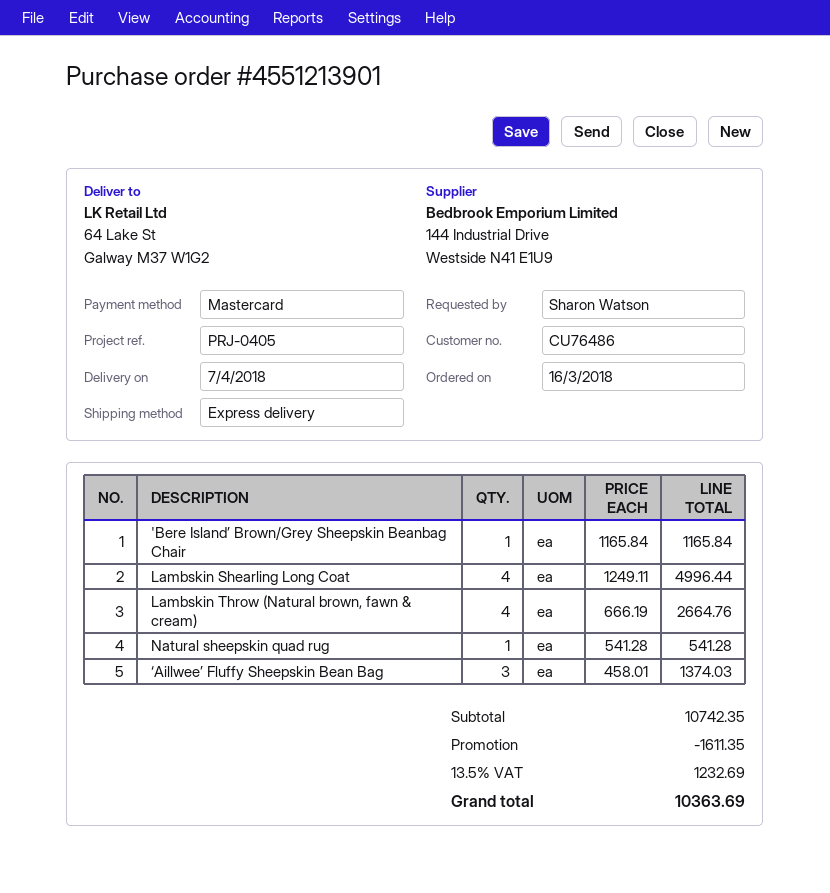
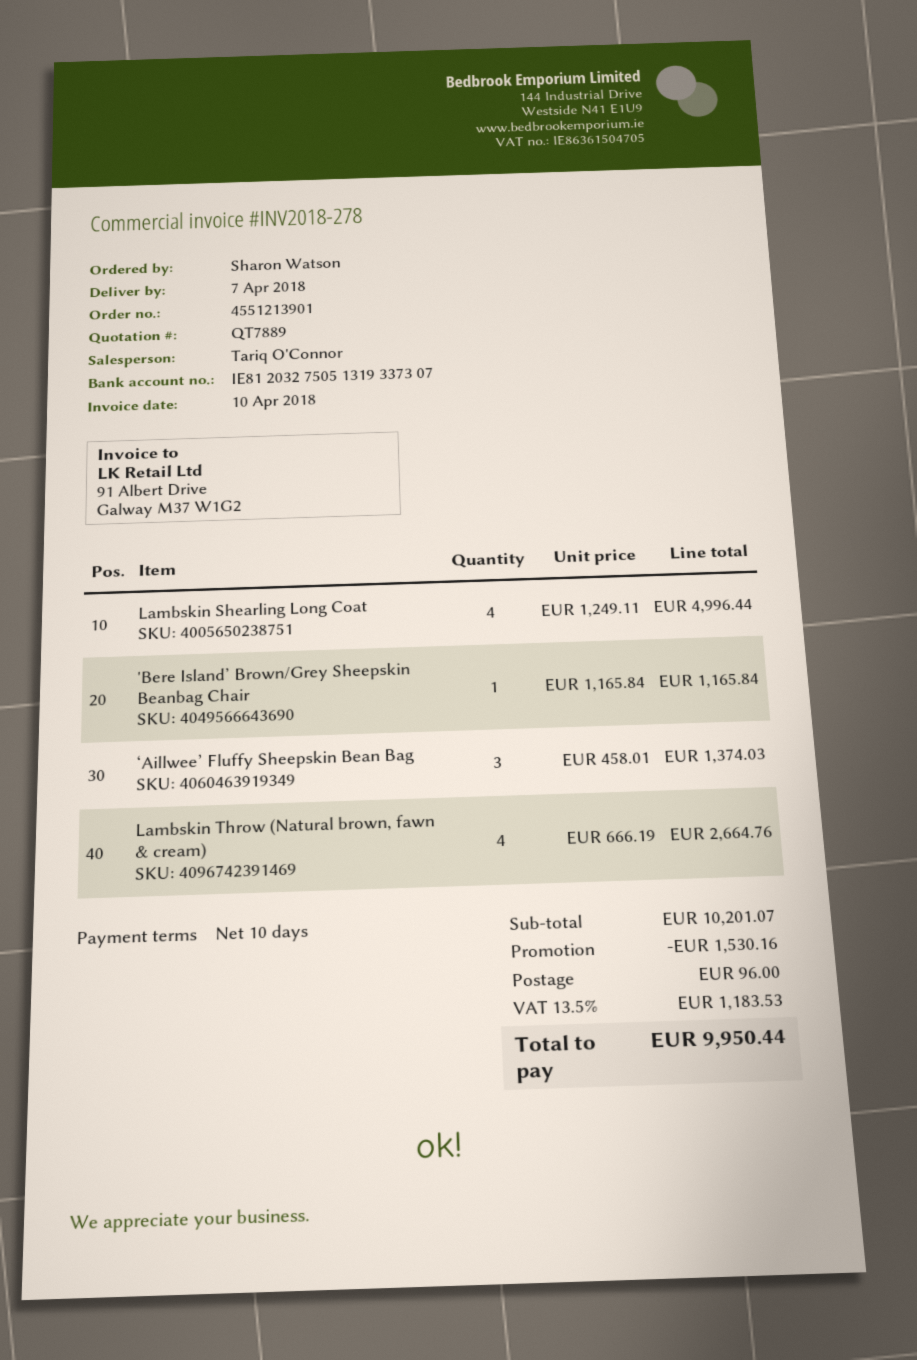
Natural sheepskin quad rug: 1 x 541.28 = 541.28 -> none
subtotal: 10742.35 -> 10201.07
discount: 1611.35 -> 1530.16
shipping: none -> 96.00
tax: 13.5% = 1232.69 -> 13.5% = 1183.53
total: 10363.69 -> 9950.44

